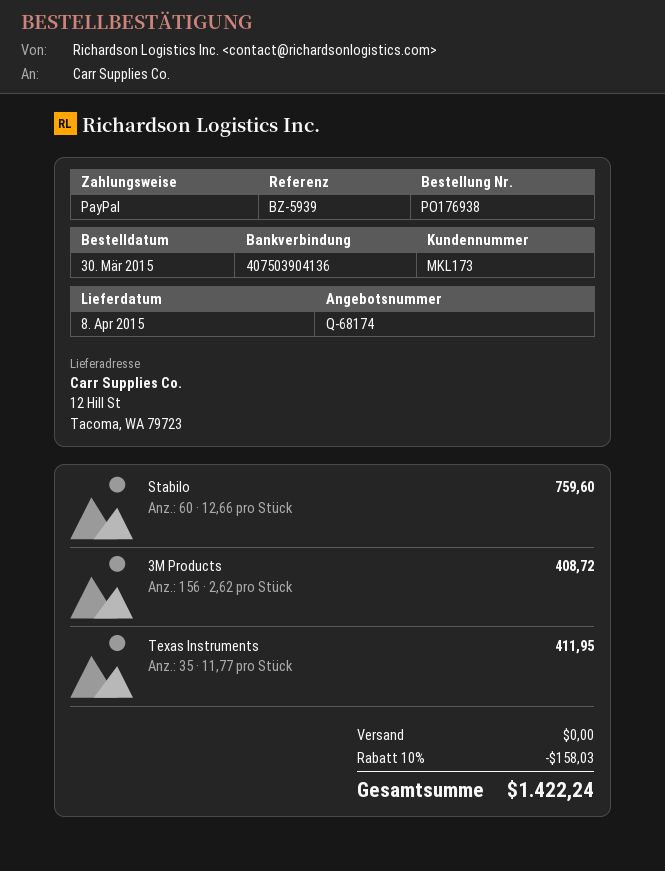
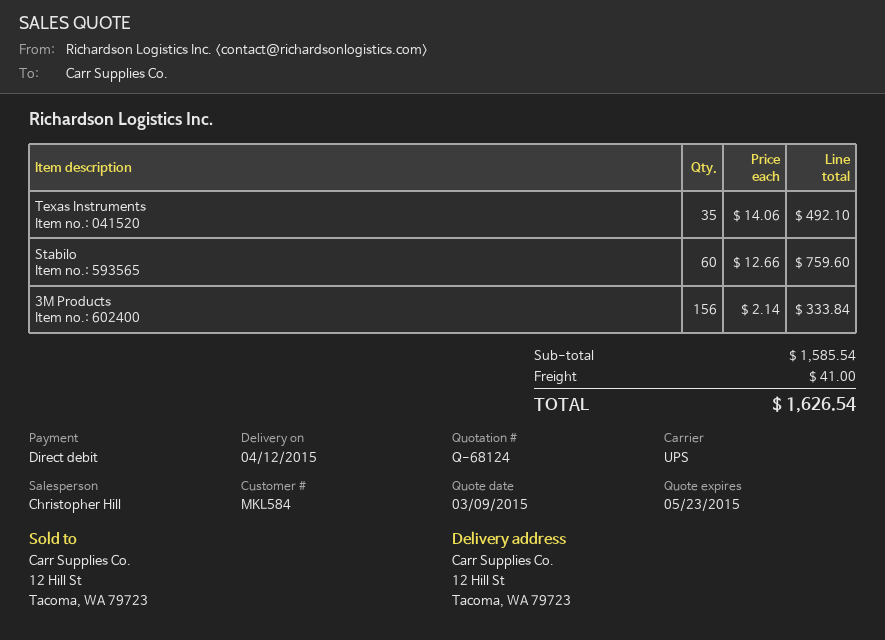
quote number: Q-68174 -> Q-68124
delivery date: 2015-04-08 -> 2015-04-12
customer number: MKL173 -> MKL584
payment method: PayPal -> direct debit
3M Products: 156 x 2.62 = 408.72 -> 156 x 2.14 = 333.84
Texas Instruments: 35 x 11.77 = 411.95 -> 35 x 14.06 = 492.10
discount: 10% = 158.03 -> none
shipping: 0.00 -> 41.00
total: 1422.24 -> 1626.54

